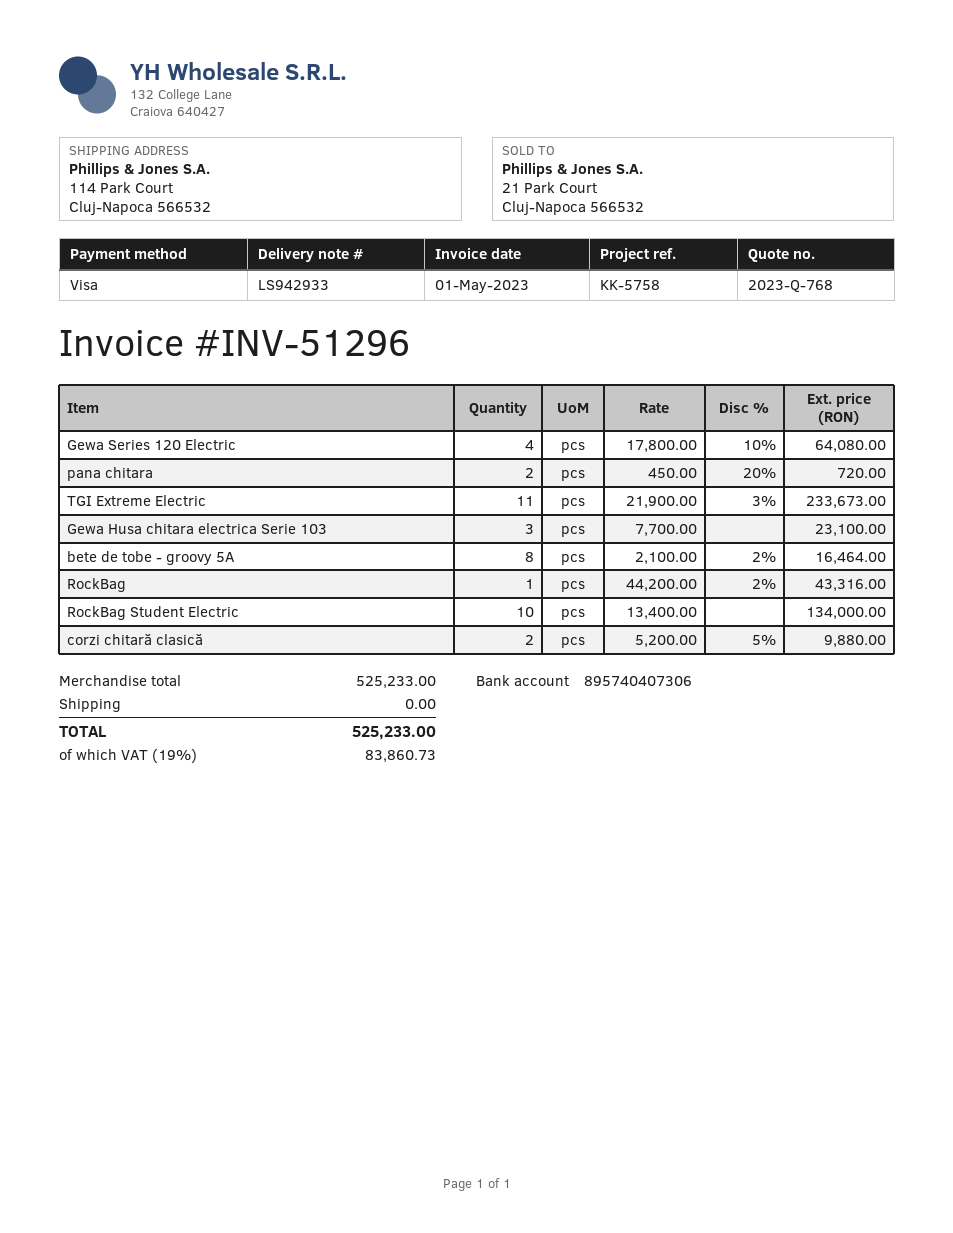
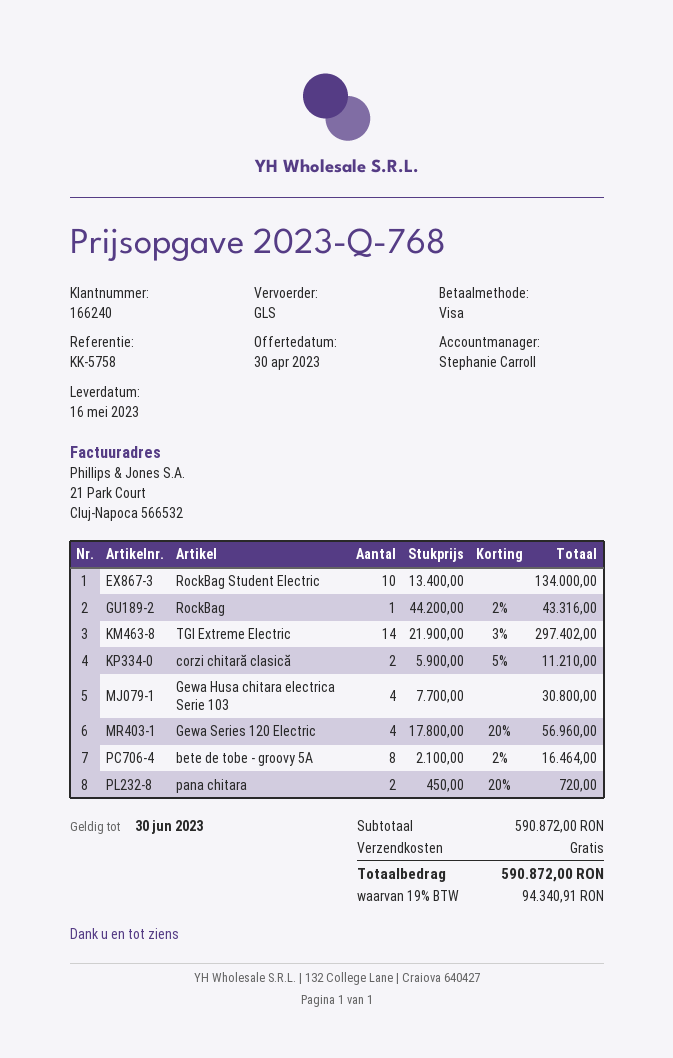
Gewa Series 120 Electric: 4 x 17800.00 - 10% = 64080.00 -> 4 x 17800.00 - 20% = 56960.00
TGI Extreme Electric: 11 x 21900.00 - 3% = 233673.00 -> 14 x 21900.00 - 3% = 297402.00
Gewa Husa chitara electrica Serie 103: 3 x 7700.00 = 23100.00 -> 4 x 7700.00 = 30800.00
corzi chitară clasică: 2 x 5200.00 - 5% = 9880.00 -> 2 x 5900.00 - 5% = 11210.00
subtotal: 525233.00 -> 590872.00
tax: 19% = 83860.73 -> 19% = 94340.91
total: 525233.00 -> 590872.00

